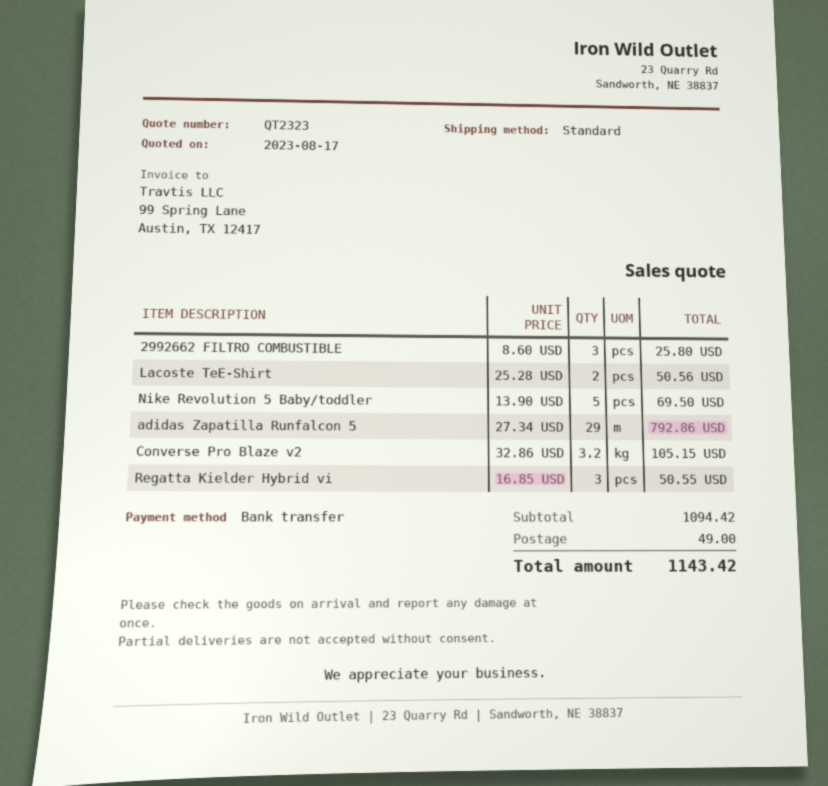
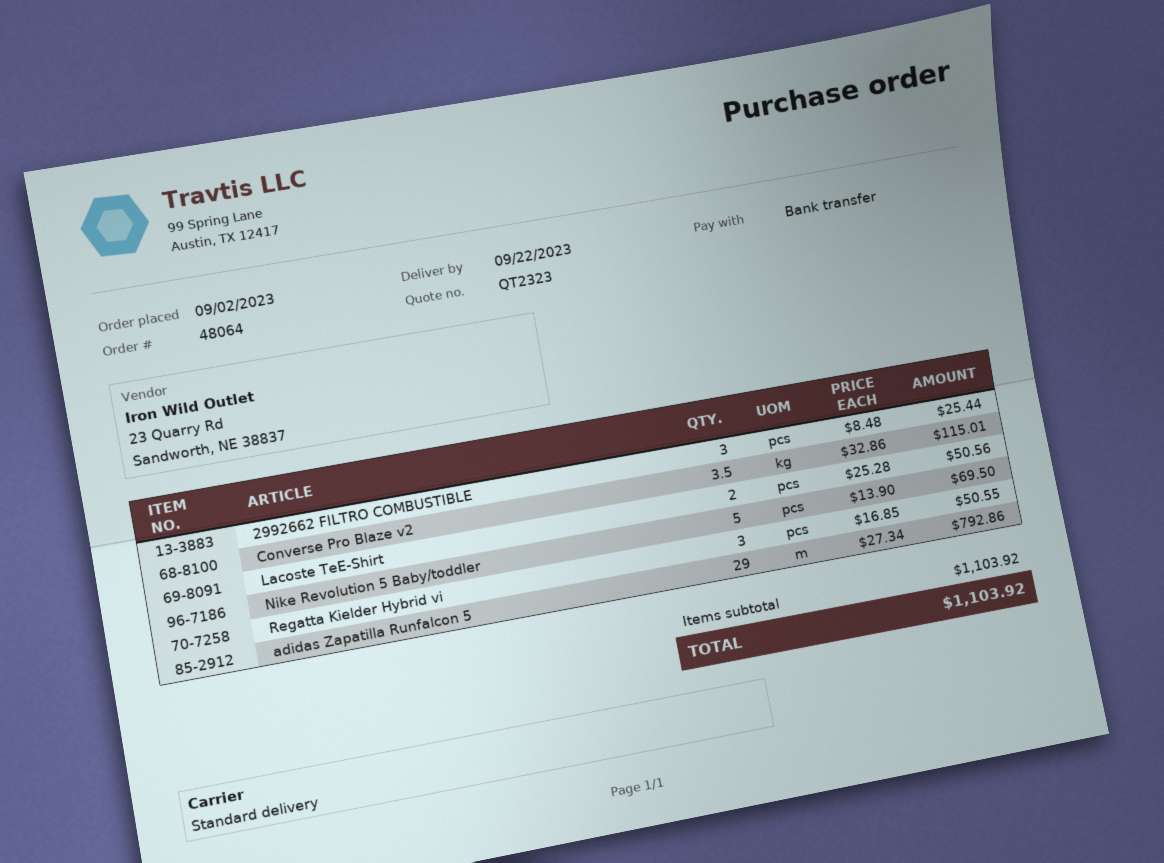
2992662 FILTRO COMBUSTIBLE: 3 x 8.60 = 25.80 -> 3 x 8.48 = 25.44
Converse Pro Blaze v2: 3.2 x 32.86 = 105.15 -> 3.5 x 32.86 = 115.01
subtotal: 1094.42 -> 1103.92
shipping: 49.00 -> none
total: 1143.42 -> 1103.92

